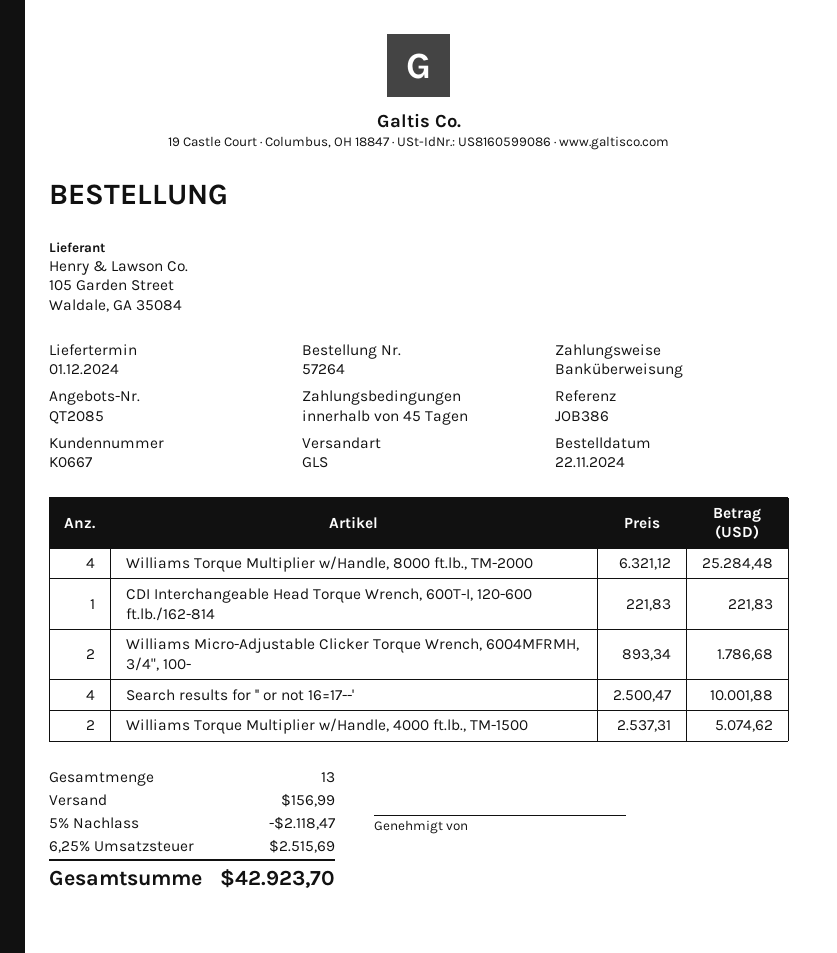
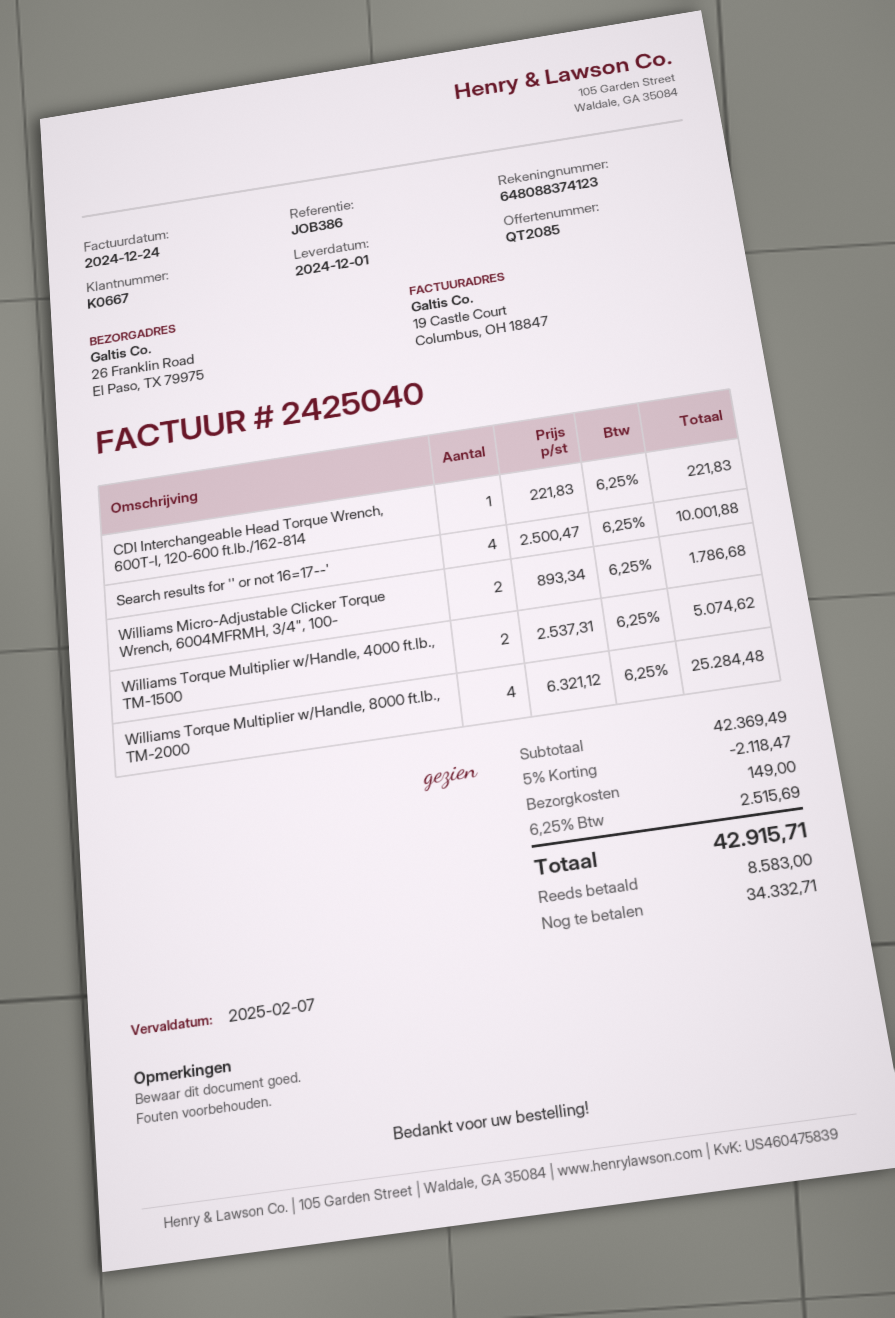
shipping: 156.99 -> 149.00
total: 42923.70 -> 42915.71

